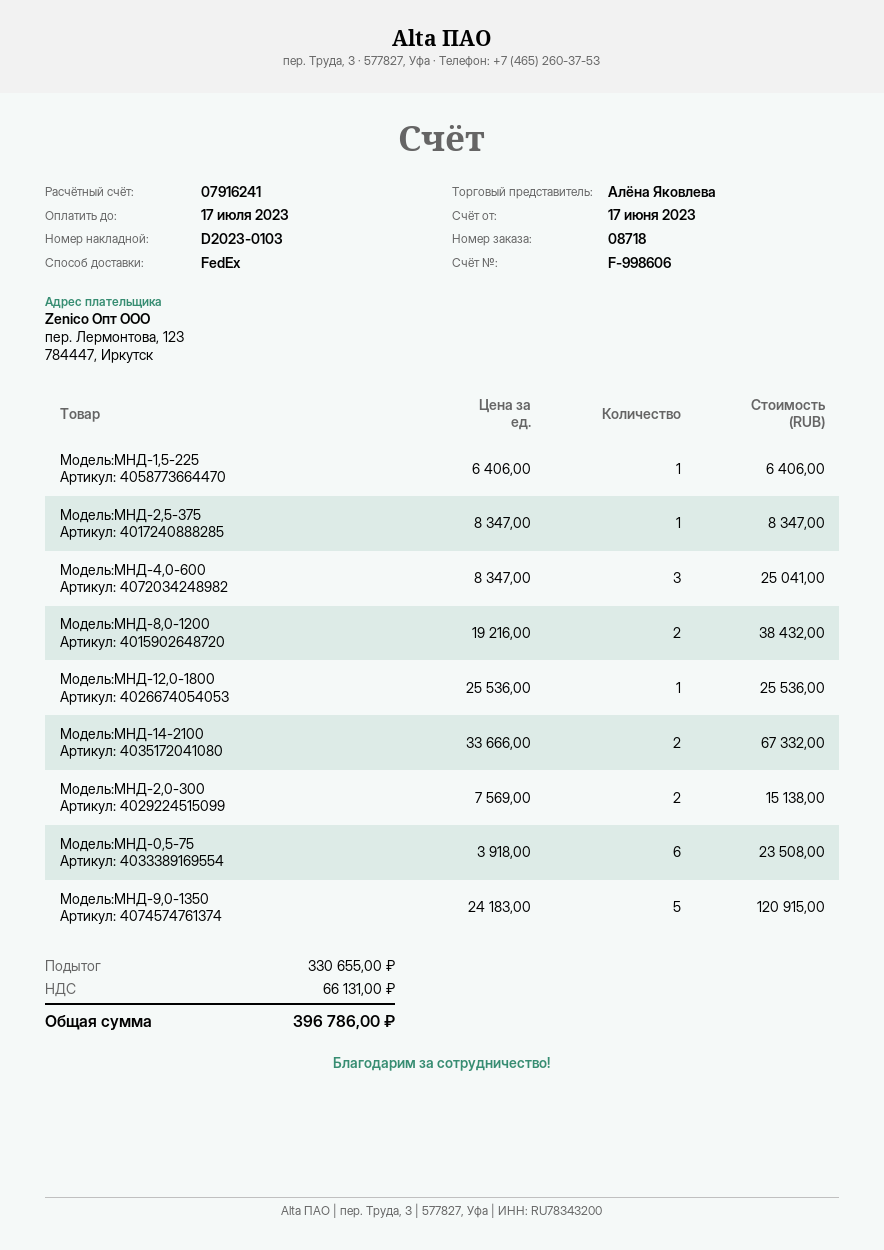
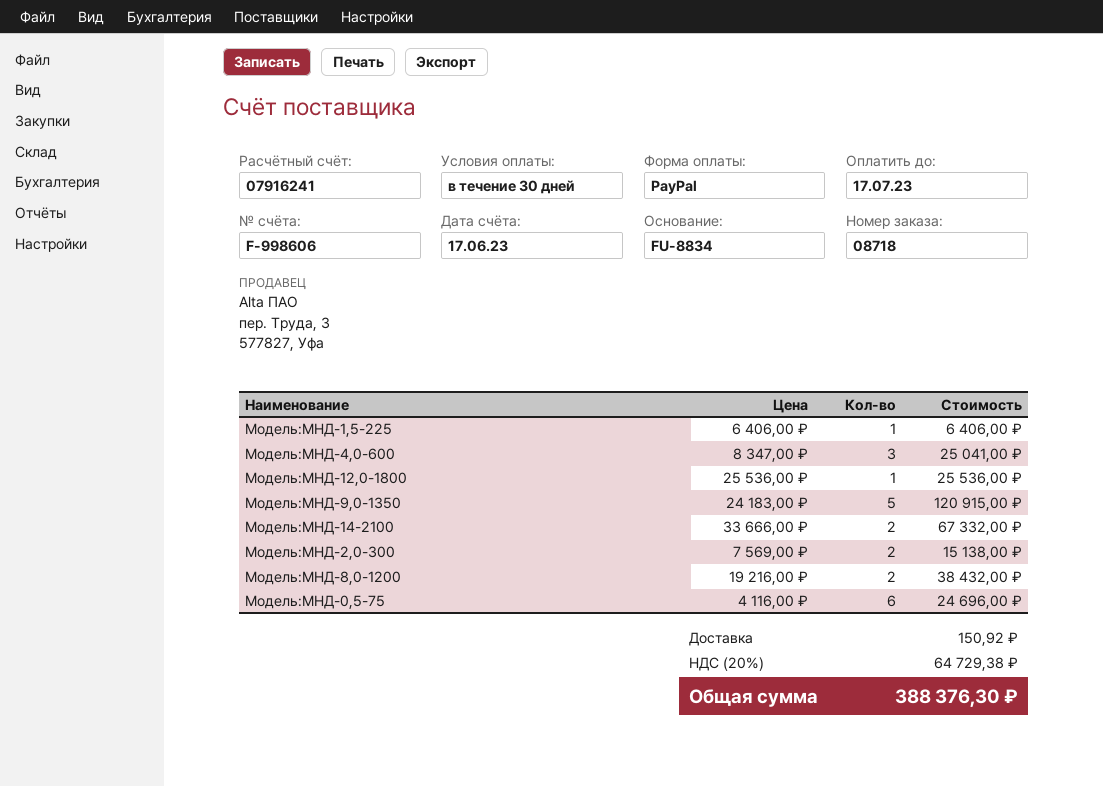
Модель:МНД-2,5-375: 1 x 8347.00 = 8347.00 -> none
Модель:МНД-0,5-75: 6 x 3918.00 = 23508.00 -> 6 x 4116.00 = 24696.00
shipping: none -> 150.92
tax: 66131.00 -> 64729.38
total: 396786.00 -> 388376.30

